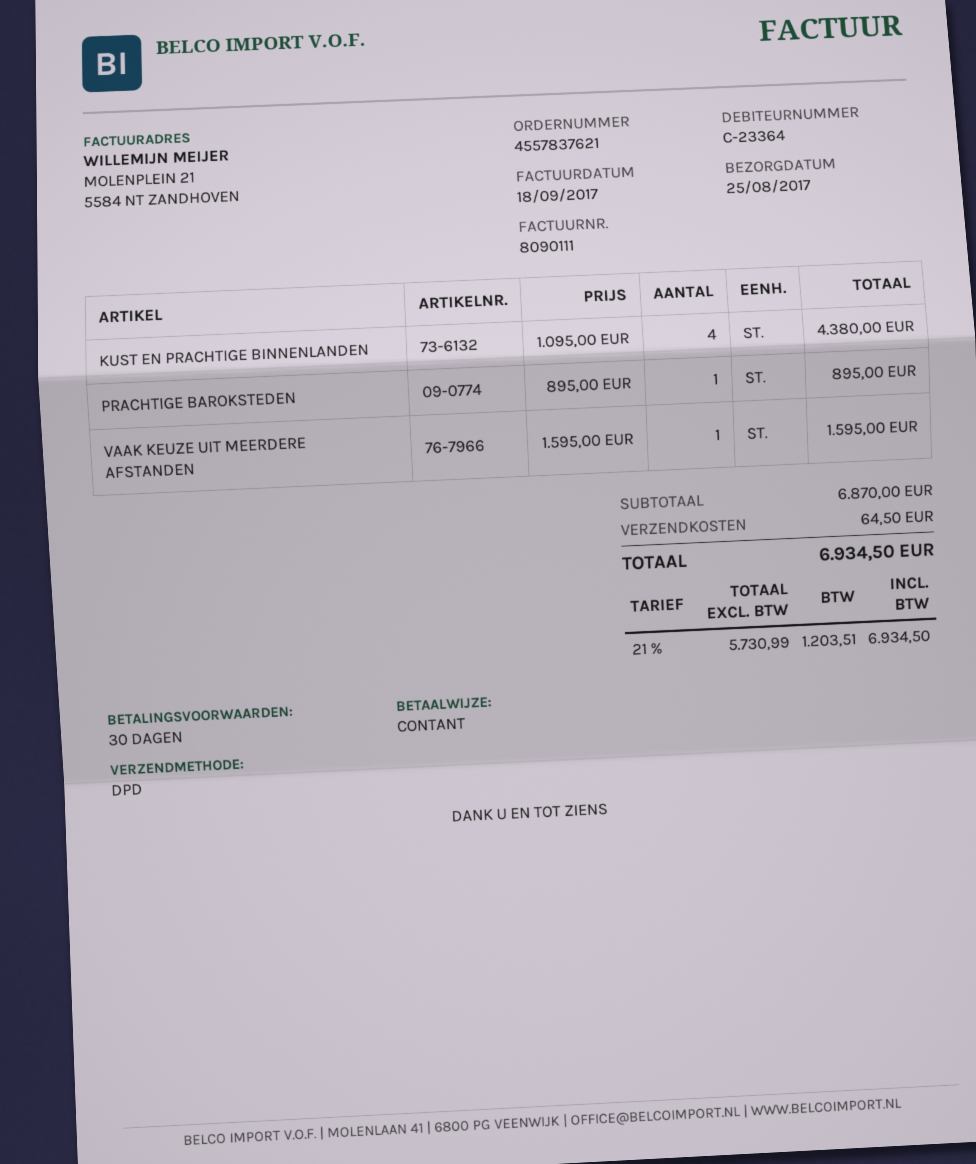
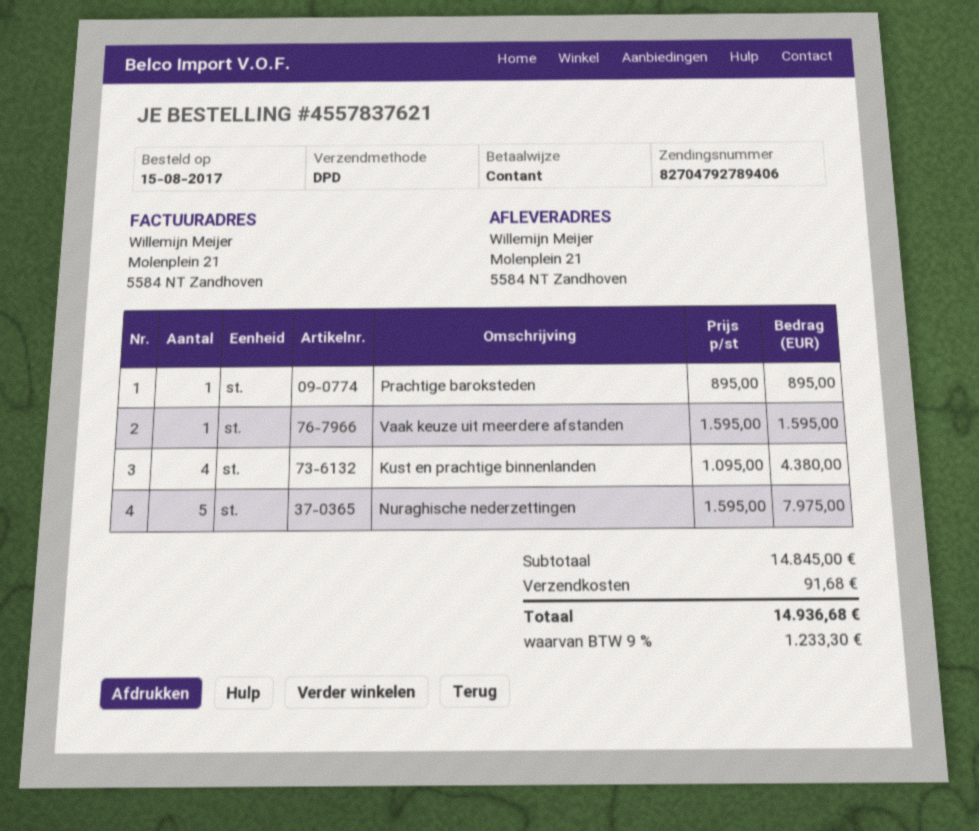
Nuraghische nederzettingen: none -> 5 x 1595.00 = 7975.00
subtotal: 6870.00 -> 14845.00
shipping: 64.50 -> 91.68
tax: 21% = 1203.51 -> 9% = 1233.30
total: 6934.50 -> 14936.68

